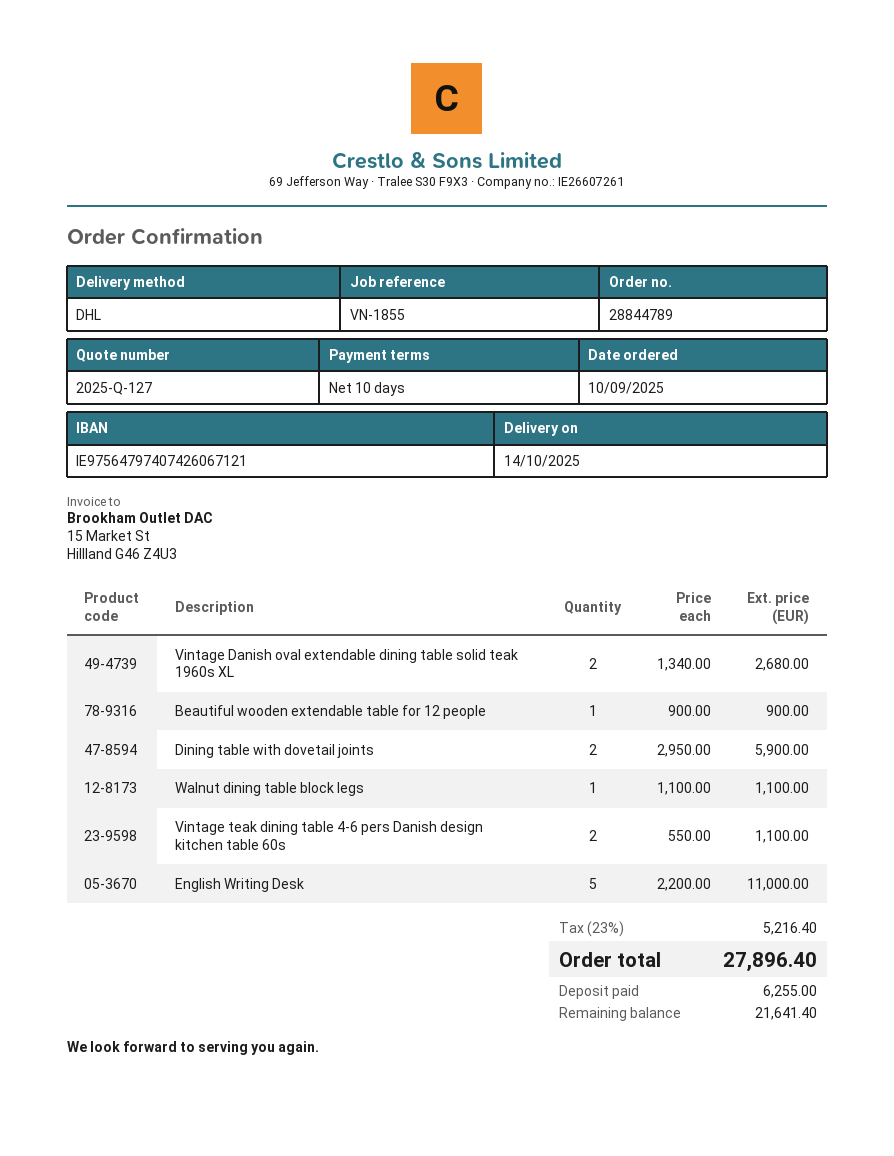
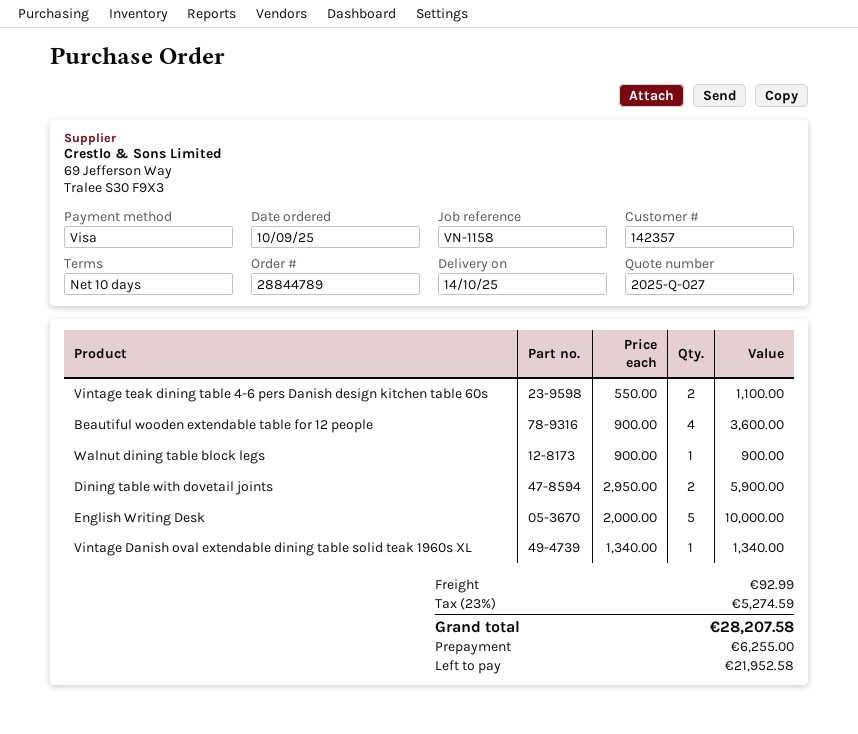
quote number: 2025-Q-127 -> 2025-Q-027
reference: VN-1855 -> VN-1158
Vintage Danish oval extendable dining table solid teak 1960s XL: 2 x 1340.00 = 2680.00 -> 1 x 1340.00 = 1340.00
Beautiful wooden extendable table for 12 people: 1 x 900.00 = 900.00 -> 4 x 900.00 = 3600.00
Walnut dining table block legs: 1 x 1100.00 = 1100.00 -> 1 x 900.00 = 900.00
English Writing Desk: 5 x 2200.00 = 11000.00 -> 5 x 2000.00 = 10000.00
shipping: none -> 92.99
tax: 23% = 5216.40 -> 23% = 5274.59
total: 27896.40 -> 28207.58
balance: 21641.40 -> 21952.58

